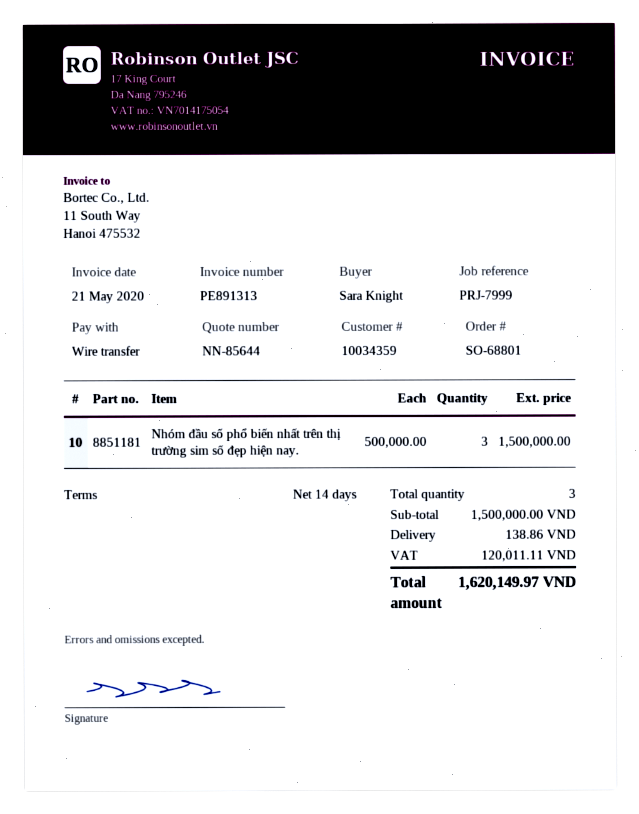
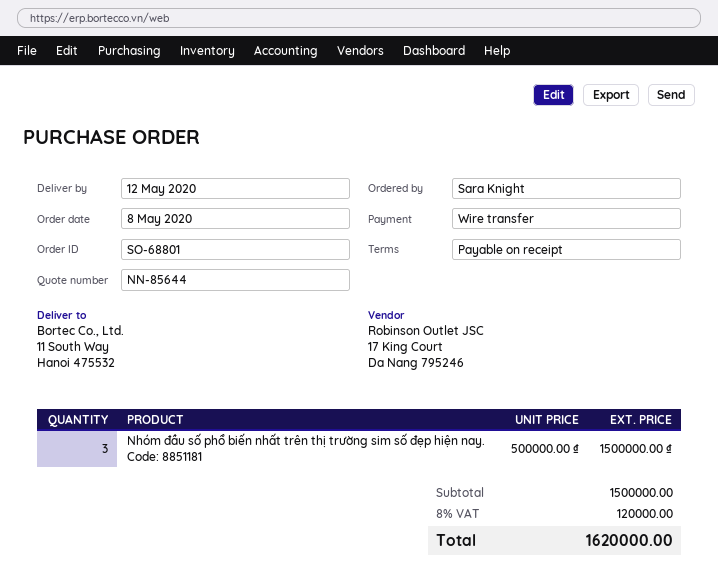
payment terms: 14 days -> on receipt
shipping: 138.86 -> none
tax: 120011.11 -> 120000.00
total: 1620149.97 -> 1620000.00

